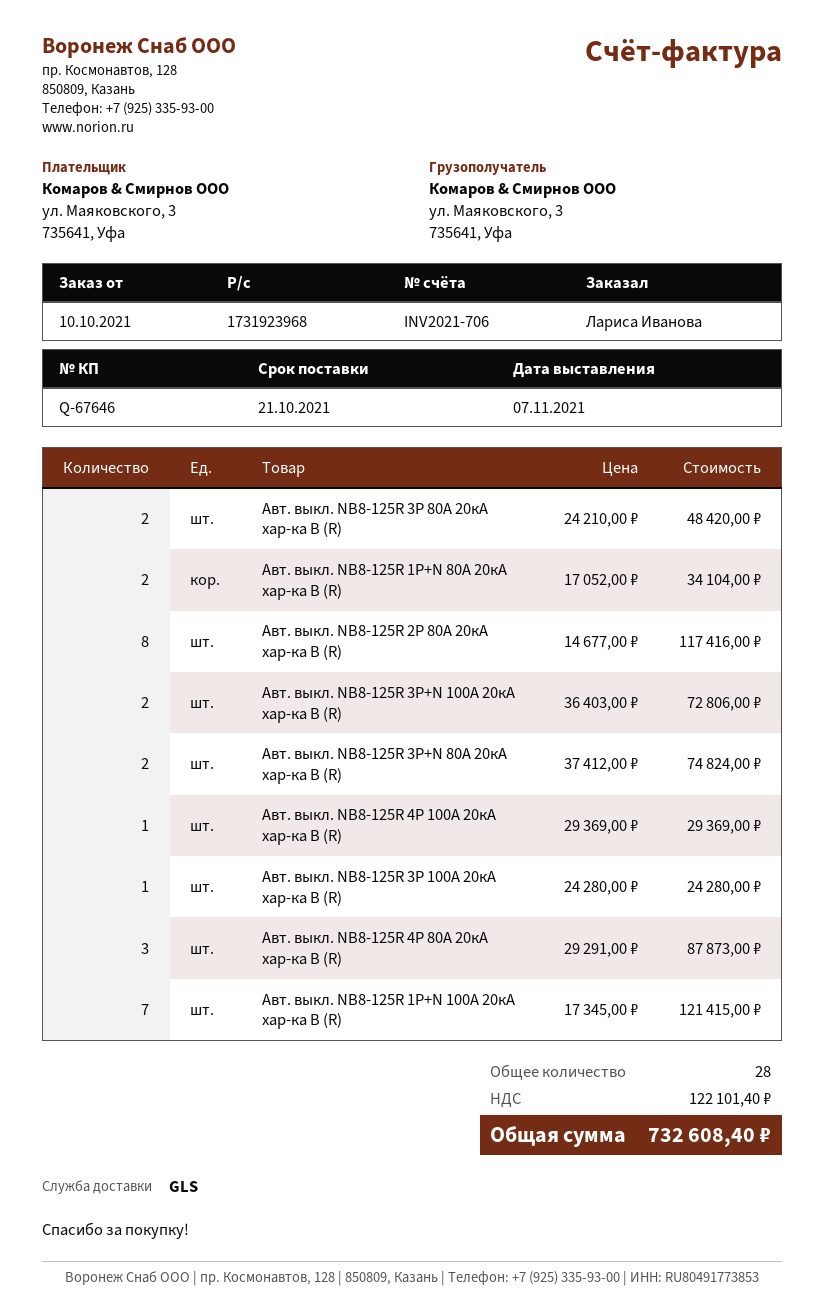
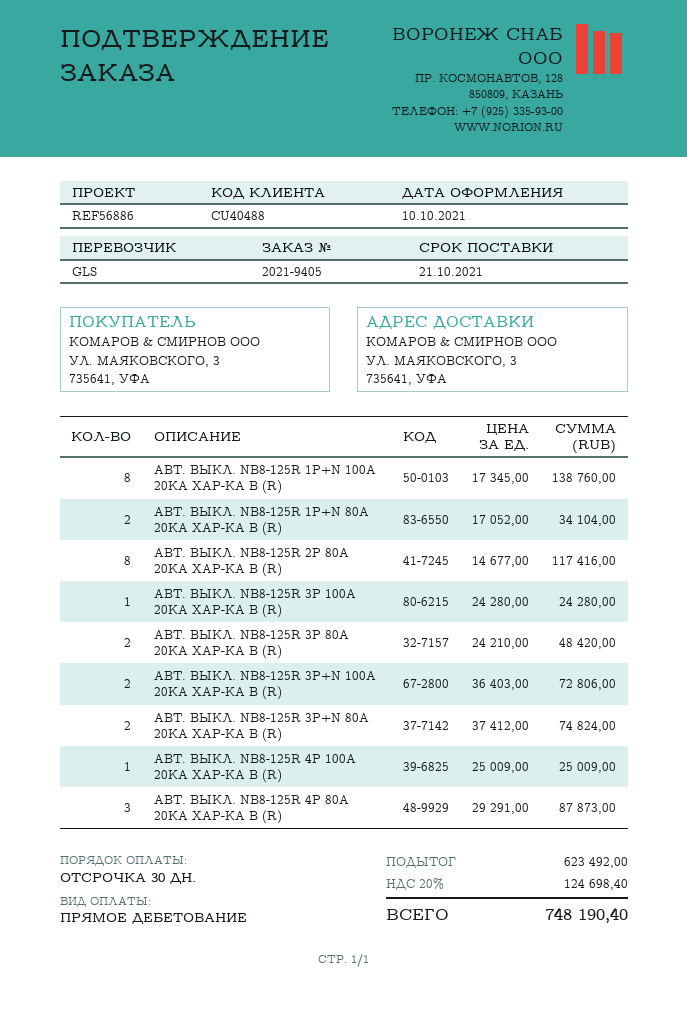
Авт. выкл. NB8-125R 4P 100А 20кА хар-ка B (R): 1 x 29369.00 = 29369.00 -> 1 x 25009.00 = 25009.00
Авт. выкл. NB8-125R 1P+N 100А 20кА хар-ка B (R): 7 x 17345.00 = 121415.00 -> 8 x 17345.00 = 138760.00
tax: 122101.40 -> 124698.40
total: 732608.40 -> 748190.40

